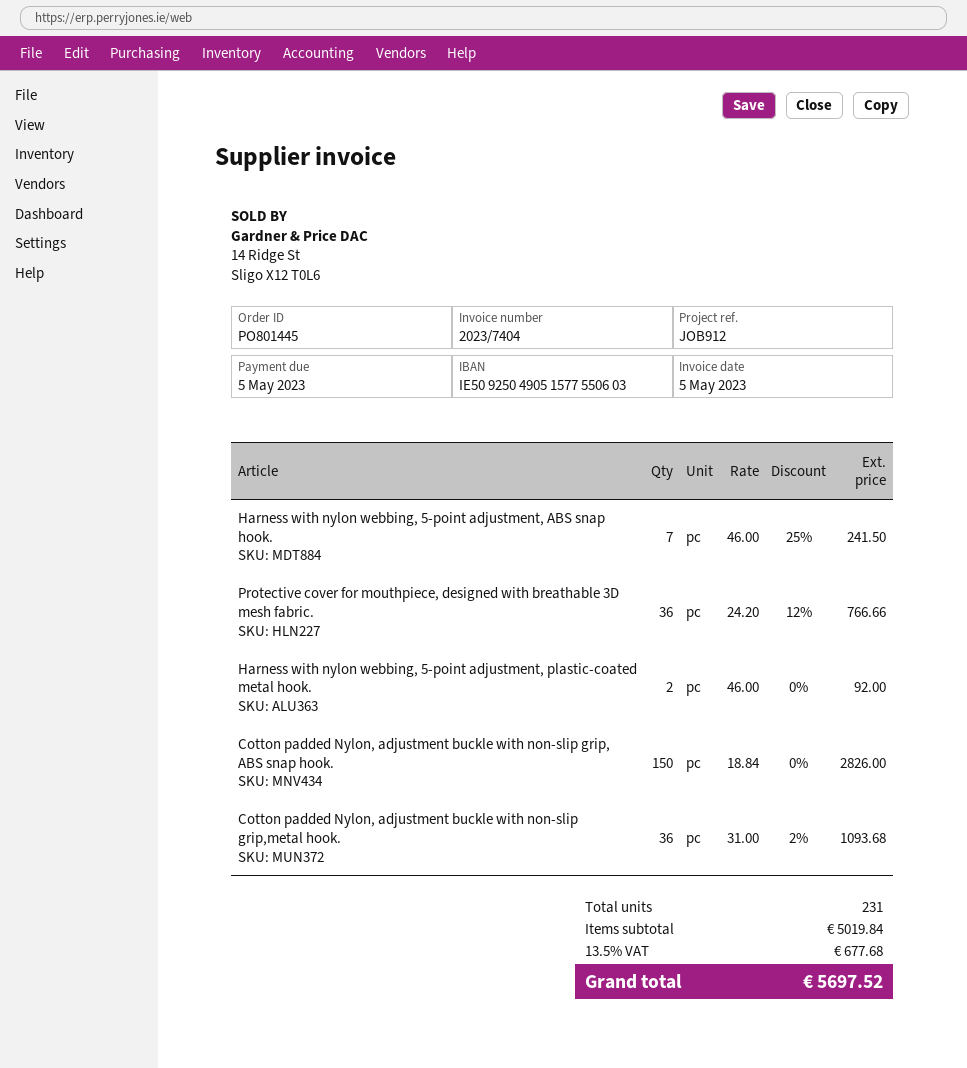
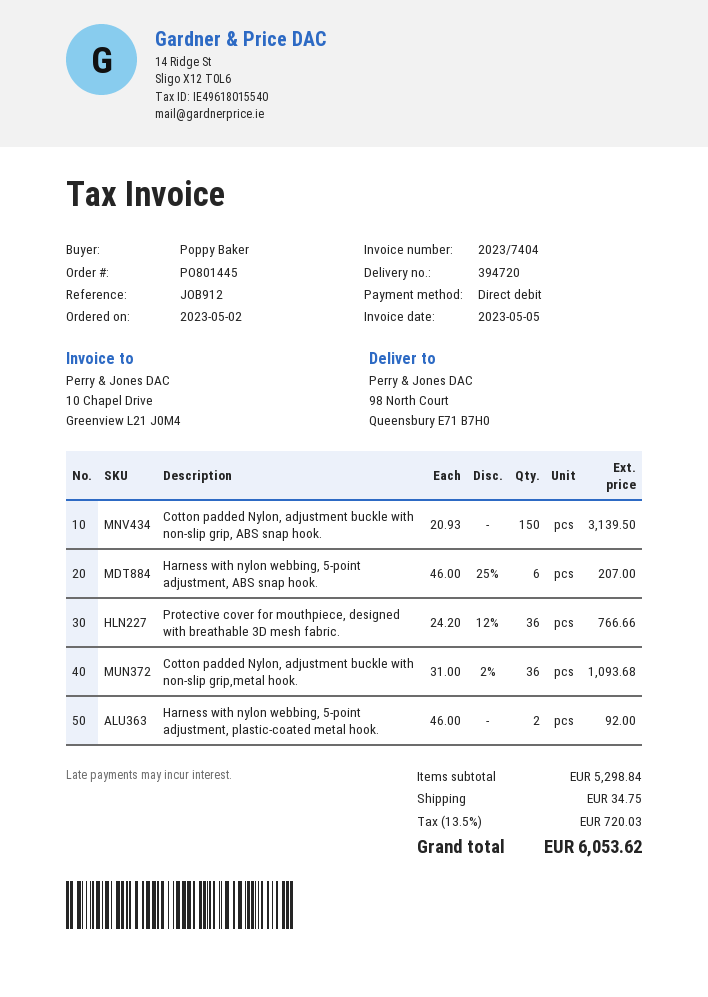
Harness with nylon webbing, 5-point adjustment, ABS snap hook.: 7 x 46.00 - 25% = 241.50 -> 6 x 46.00 - 25% = 207.00
Cotton padded Nylon, adjustment buckle with non-slip grip, ABS snap hook.: 150 x 18.84 = 2826.00 -> 150 x 20.93 = 3139.50
subtotal: 5019.84 -> 5298.84
shipping: none -> 34.75
tax: 13.5% = 677.68 -> 13.5% = 720.03
total: 5697.52 -> 6053.62

